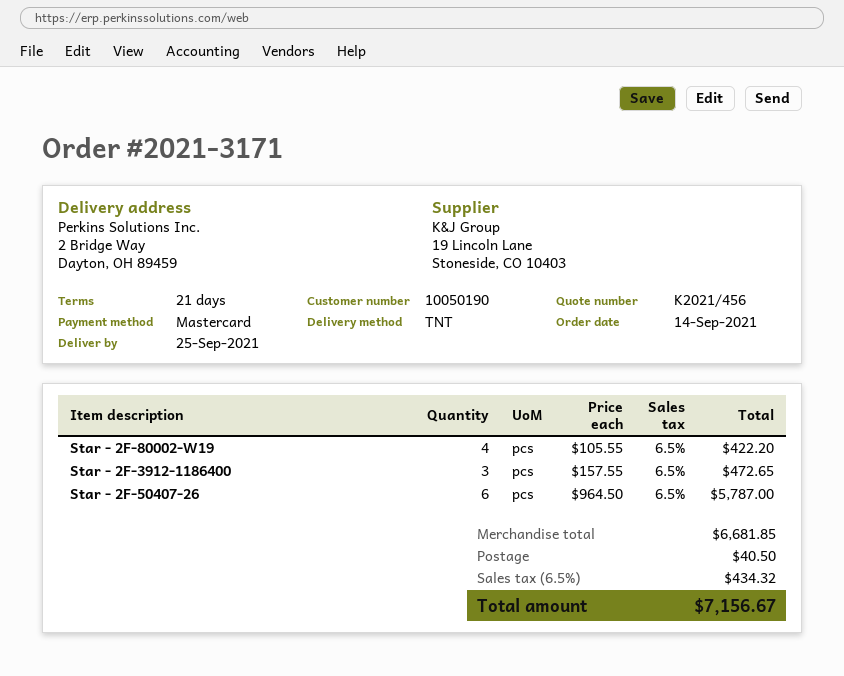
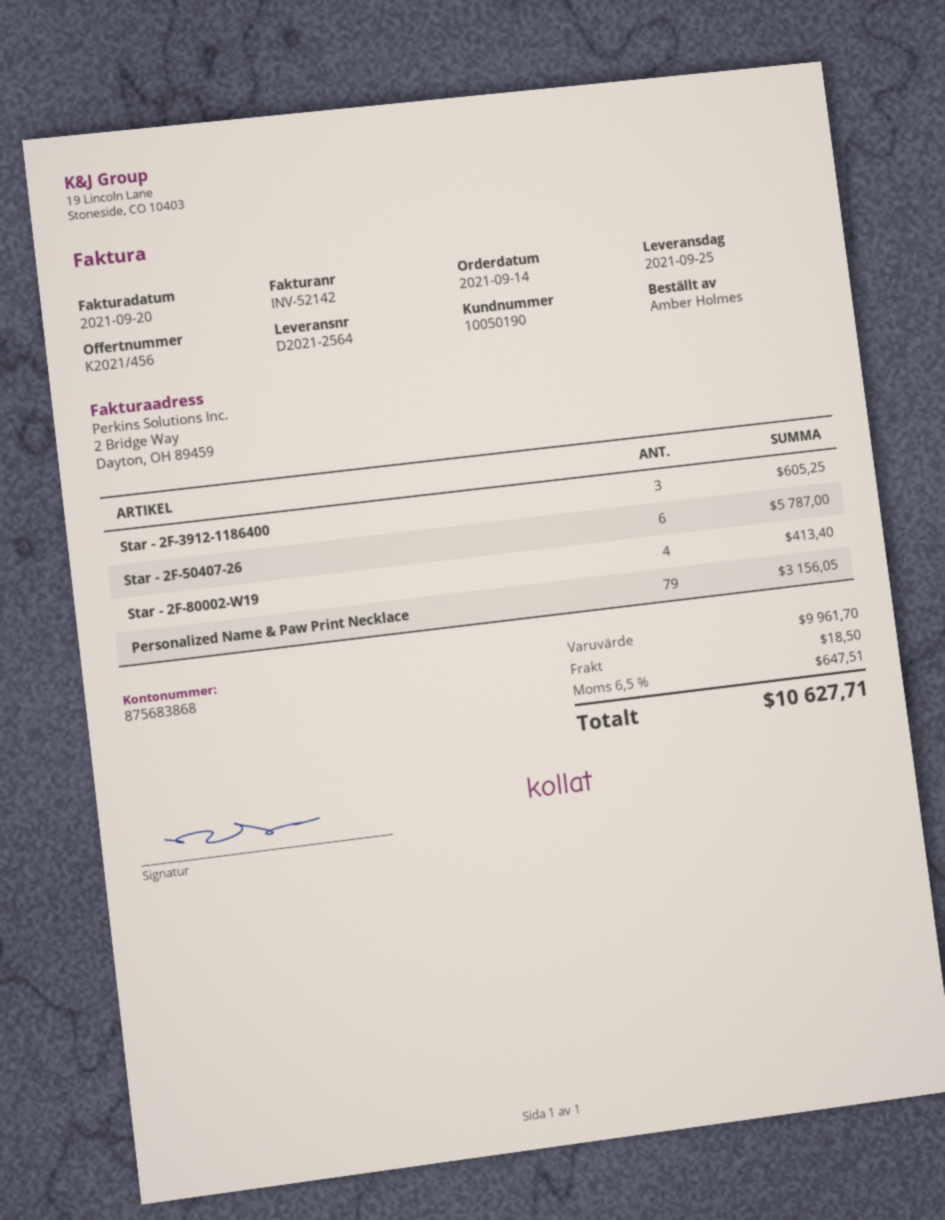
Star - 2F-80002-W19: 4 for 422.20 -> 4 for 413.40
Star - 2F-3912-1186400: 3 for 472.65 -> 3 for 605.25
Personalized Name & Paw Print Necklace: none -> 79 for 3156.05
subtotal: 6681.85 -> 9961.70
shipping: 40.50 -> 18.50
tax: 6.5% = 434.32 -> 6.5% = 647.51
total: 7156.67 -> 10627.71

